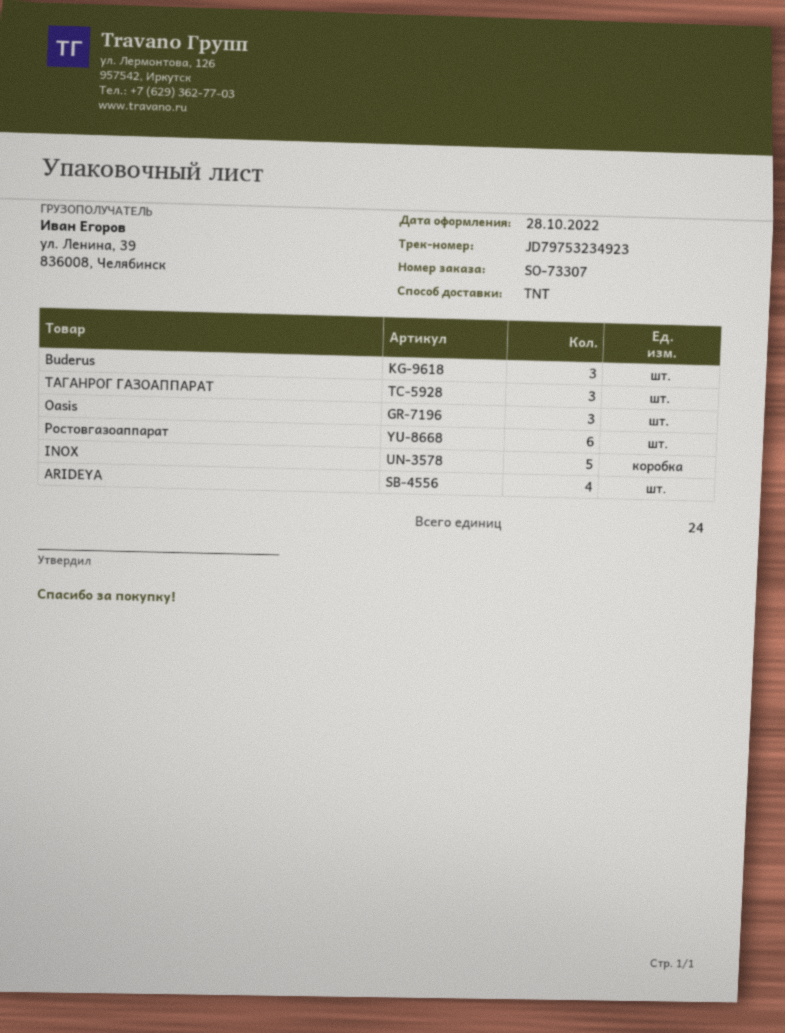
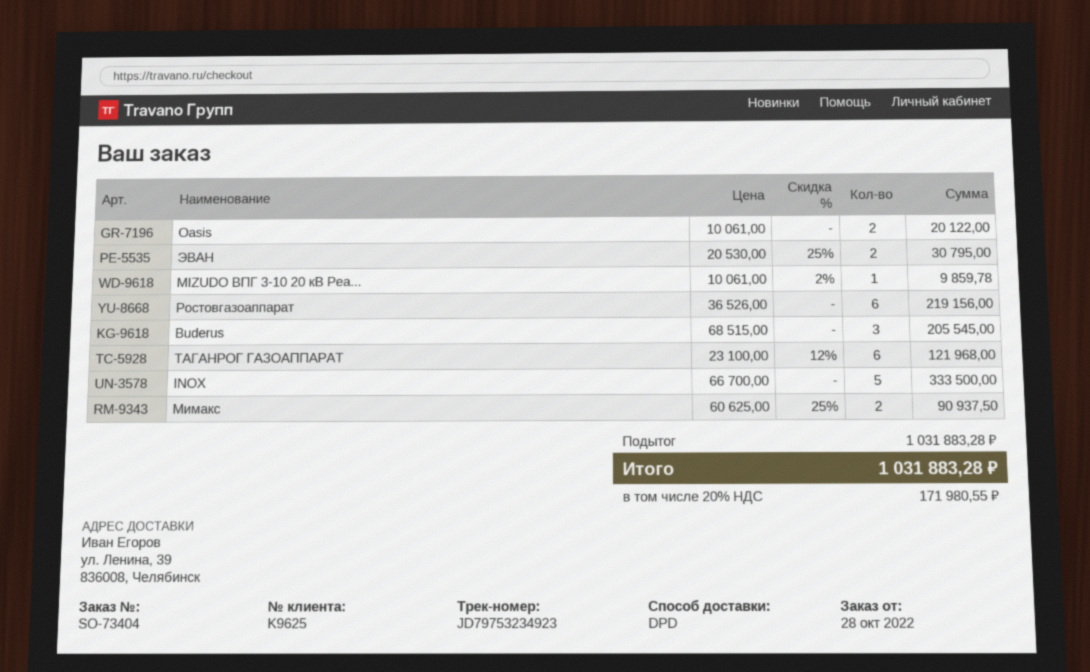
order number: SO-73307 -> SO-73404
shipping method: TNT -> DPD
ТАГАНРОГ ГАЗОАППАРАТ: 3 -> 6
Oasis: 3 -> 2
ARIDEYA: 4 -> none
ЭВАН: none -> 2
MIZUDO ВПГ 3-10 20 кВ Pea...: none -> 1
Мимакс: none -> 2

